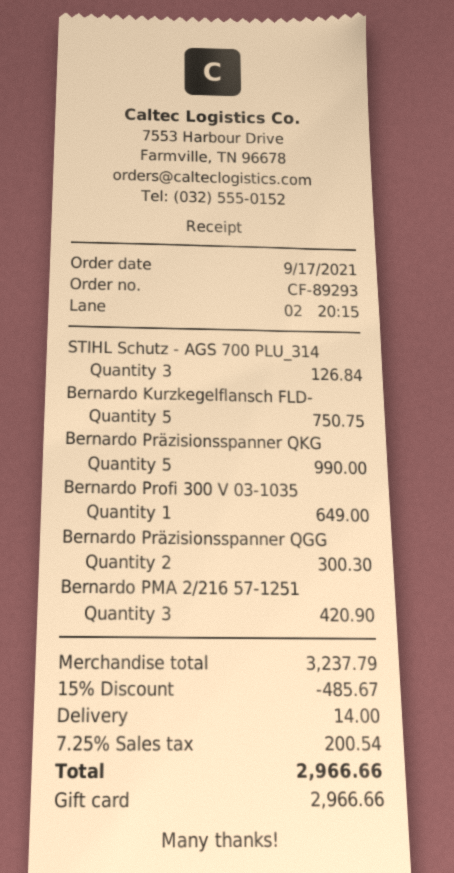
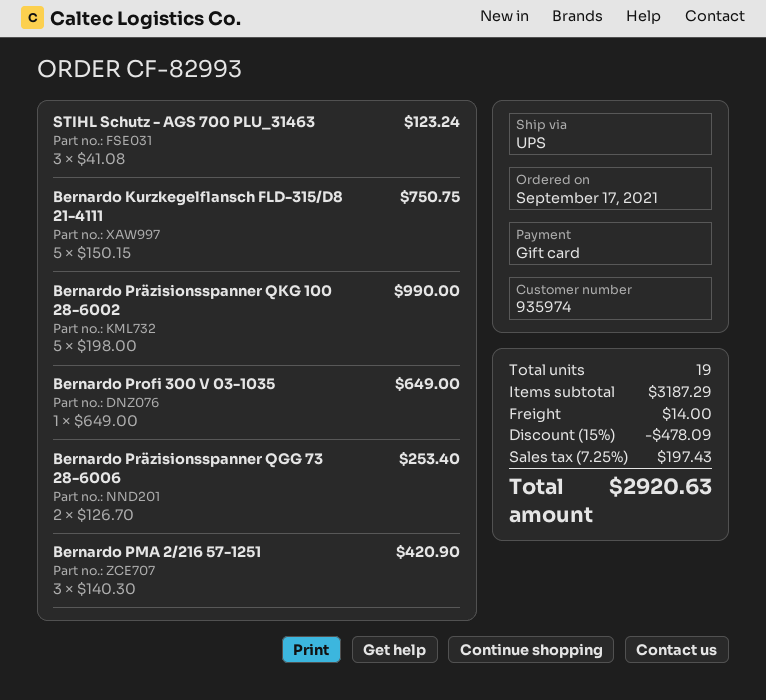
order number: CF-89293 -> CF-82993
STIHL Schutz - AGS 700 PLU_314: 3 for 126.84 -> 3 for 123.24
Bernardo Präzisionsspanner QGG: 2 for 300.30 -> 2 for 253.40
subtotal: 3237.79 -> 3187.29
discount: 15% = 485.67 -> 15% = 478.09
tax: 7.25% = 200.54 -> 7.25% = 197.43
total: 2966.66 -> 2920.63

